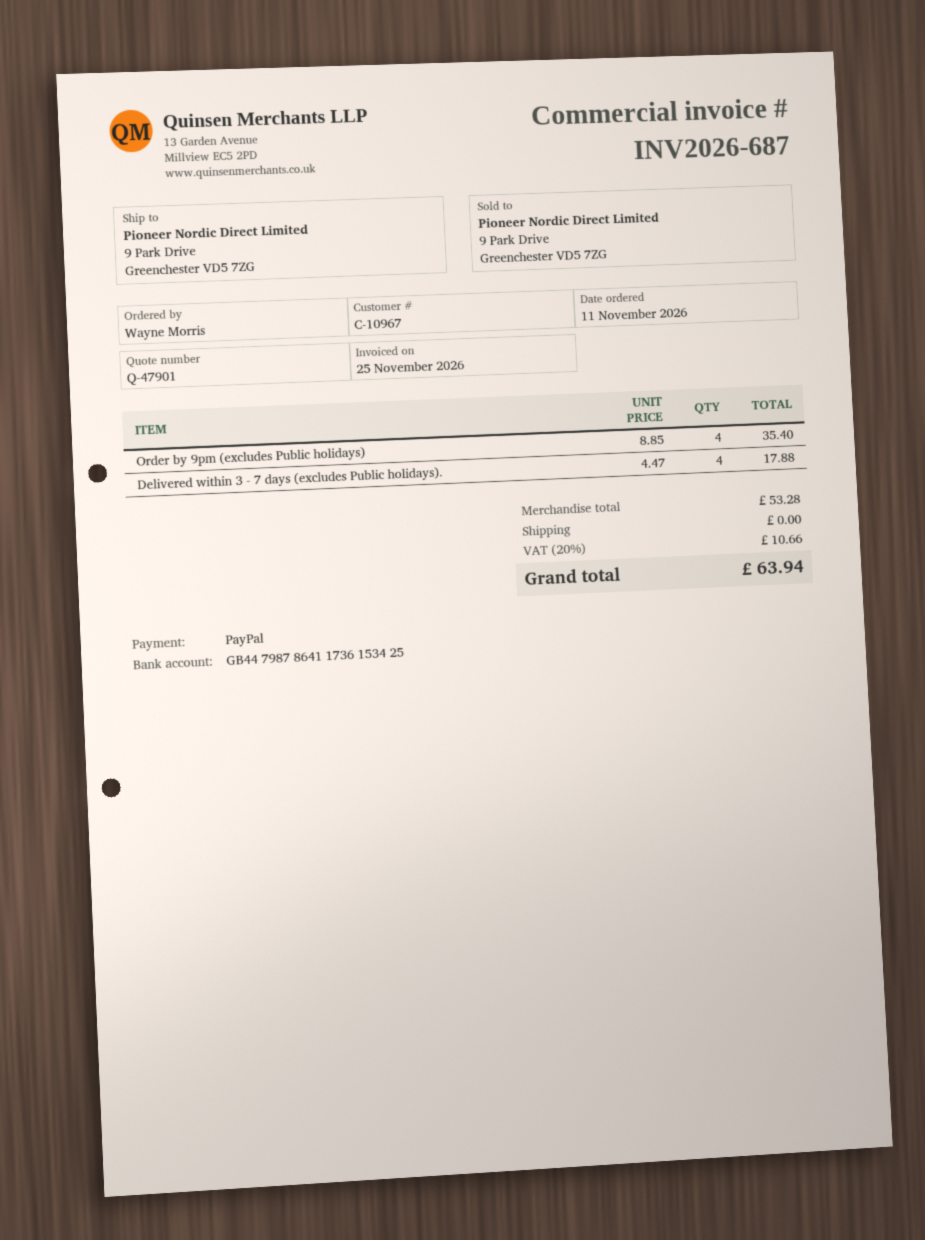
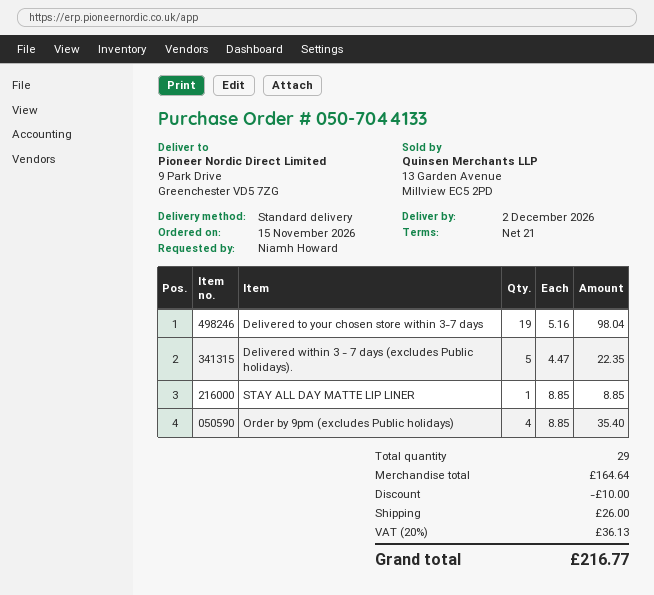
order date: 2026-11-11 -> 2026-11-15
ordered by: Wayne Morris -> Niamh Howard
Delivered within 3 - 7 days (excludes Public holidays).: 4 x 4.47 = 17.88 -> 5 x 4.47 = 22.35
Delivered to your chosen store within 3-7 days: none -> 19 x 5.16 = 98.04
STAY ALL DAY MATTE LIP LINER: none -> 1 x 8.85 = 8.85
subtotal: 53.28 -> 164.64
discount: none -> 10.00
shipping: 0.00 -> 26.00
tax: 20% = 10.66 -> 20% = 36.13
total: 63.94 -> 216.77

